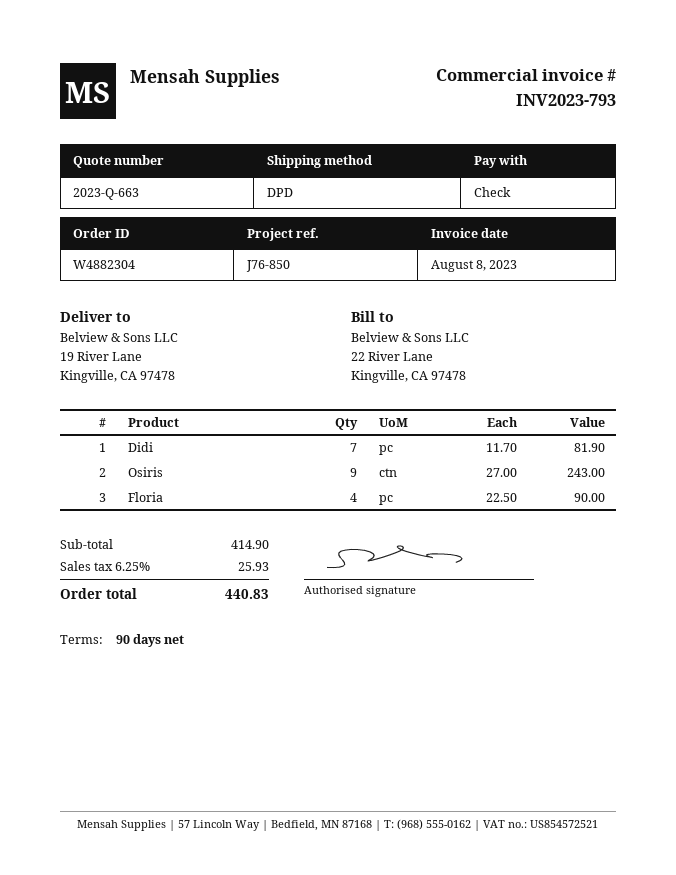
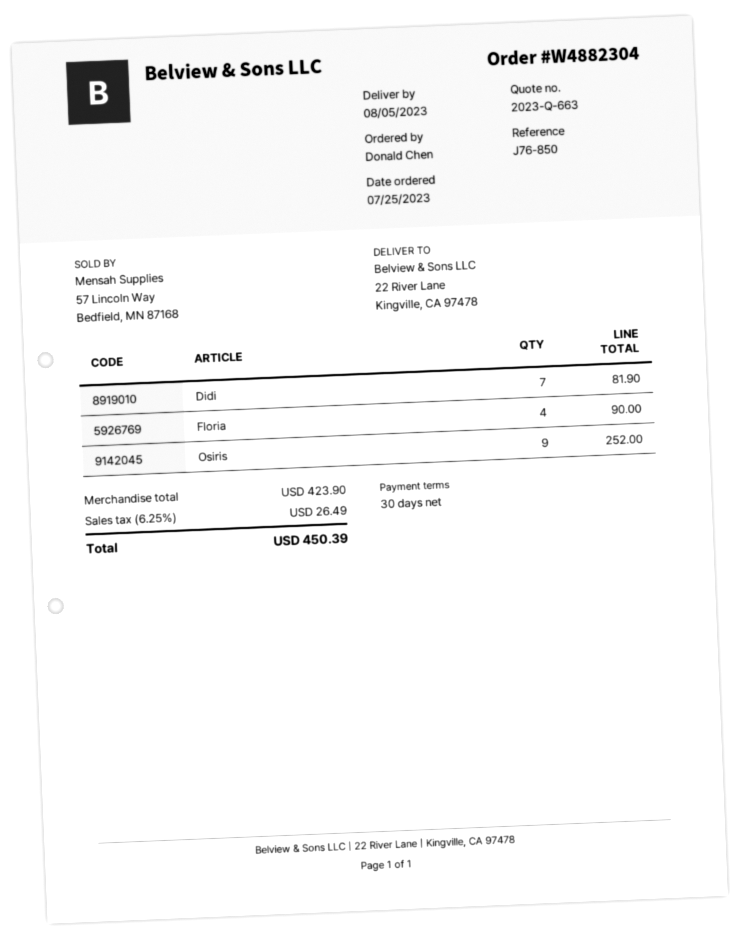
payment terms: 90 days -> 30 days
ship to: 19 River Lane, Kingville, CA 97478 -> 22 River Lane, Kingville, CA 97478
Osiris: 9 for 243.00 -> 9 for 252.00
subtotal: 414.90 -> 423.90
tax: 6.25% = 25.93 -> 6.25% = 26.49
total: 440.83 -> 450.39

